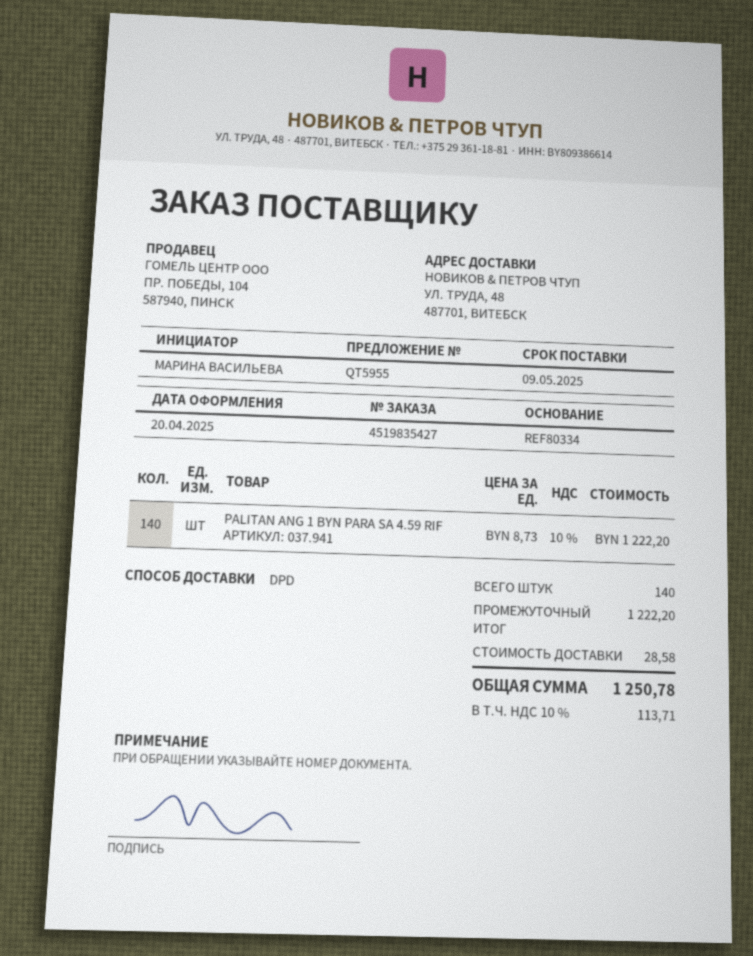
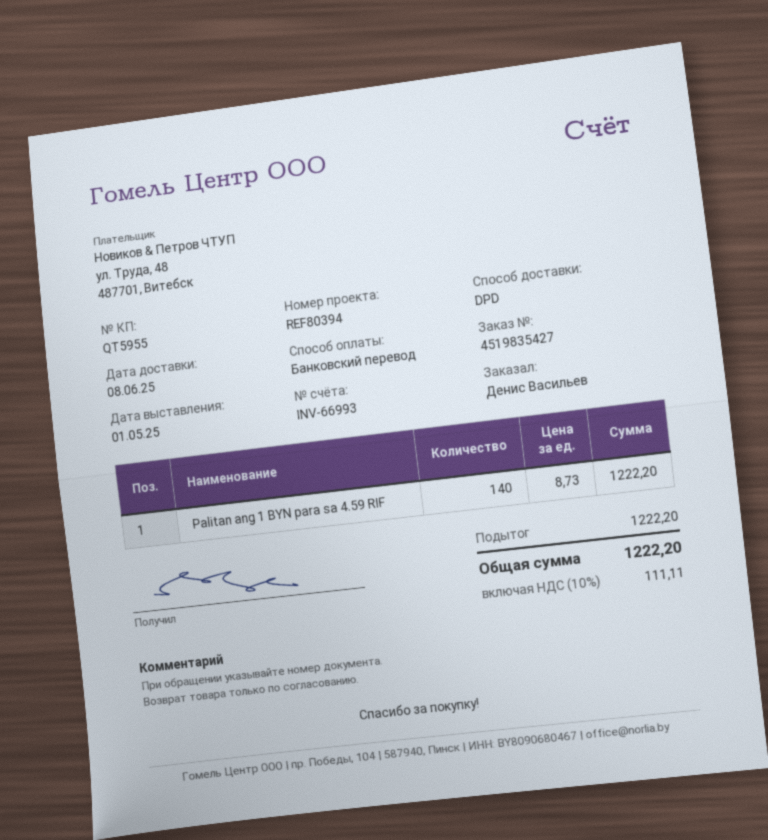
delivery date: 2025-05-09 -> 2025-06-08
reference: REF80334 -> REF80394
ordered by: МАРИНА ВАСИЛЬЕВА -> Денис Васильев
shipping: 28.58 -> none
tax: 10% = 113.71 -> 10% = 111.11
total: 1250.78 -> 1222.20

